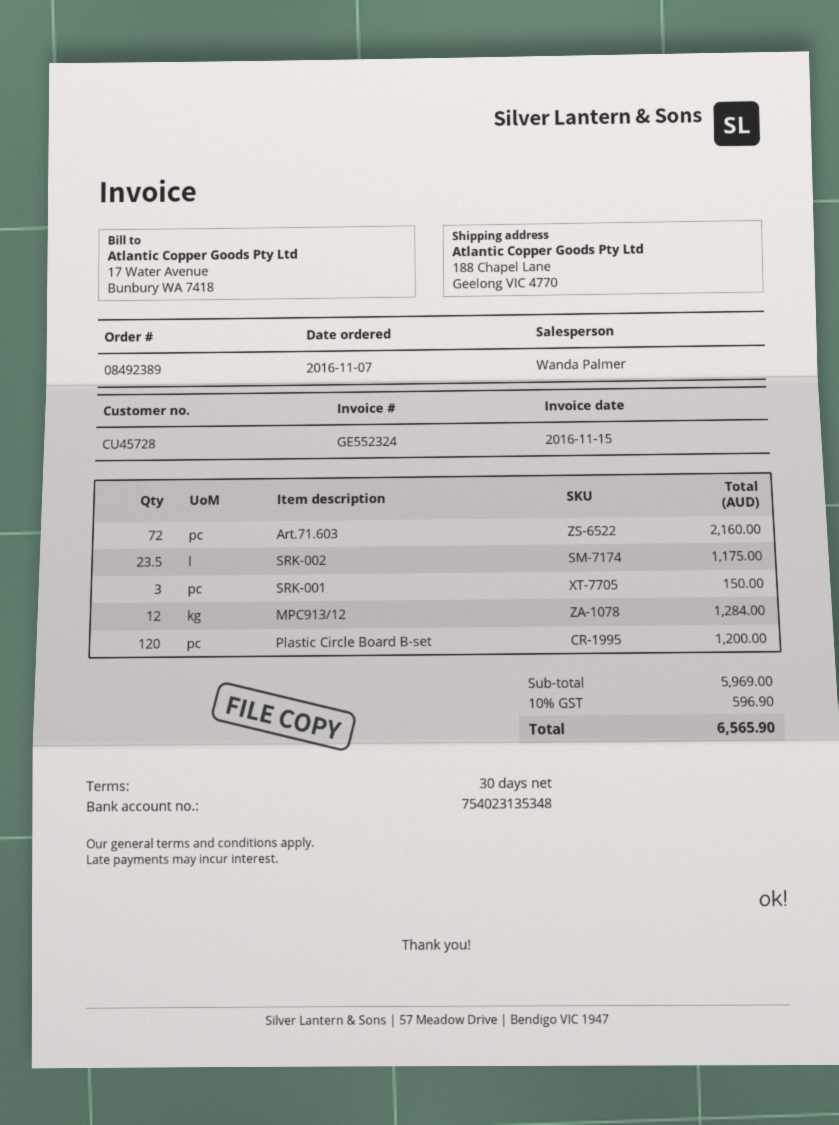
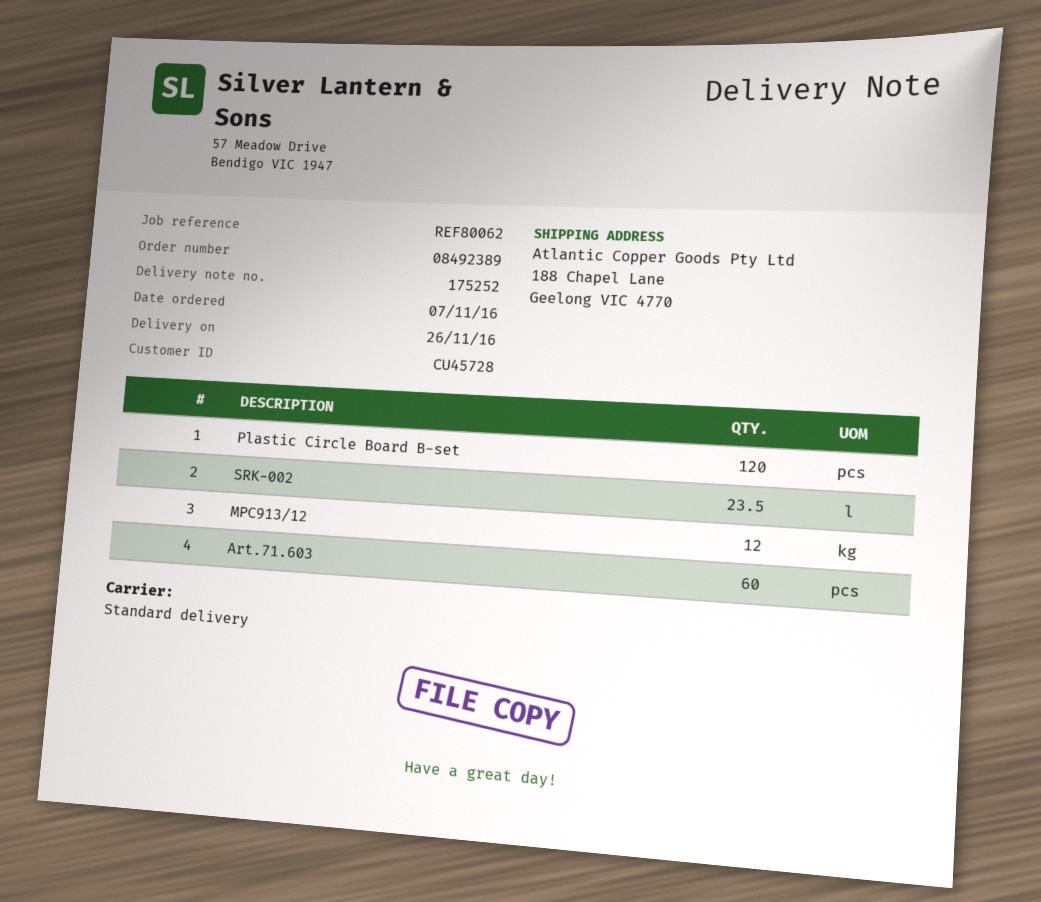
Art.71.603: 72 -> 60
SRK-001: 3 -> none

